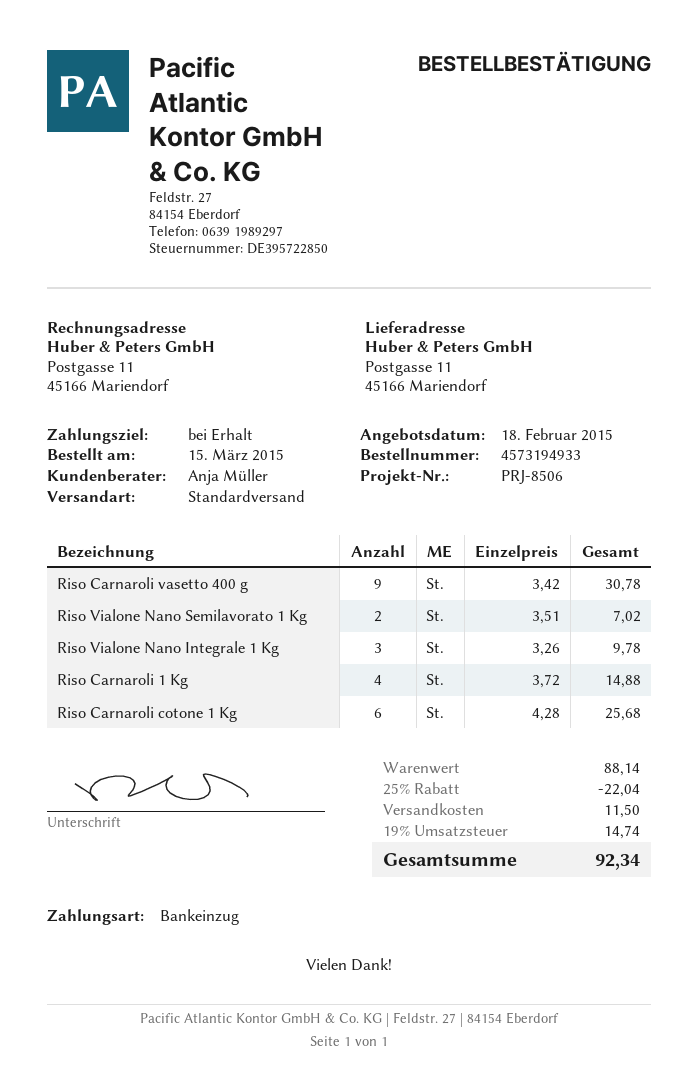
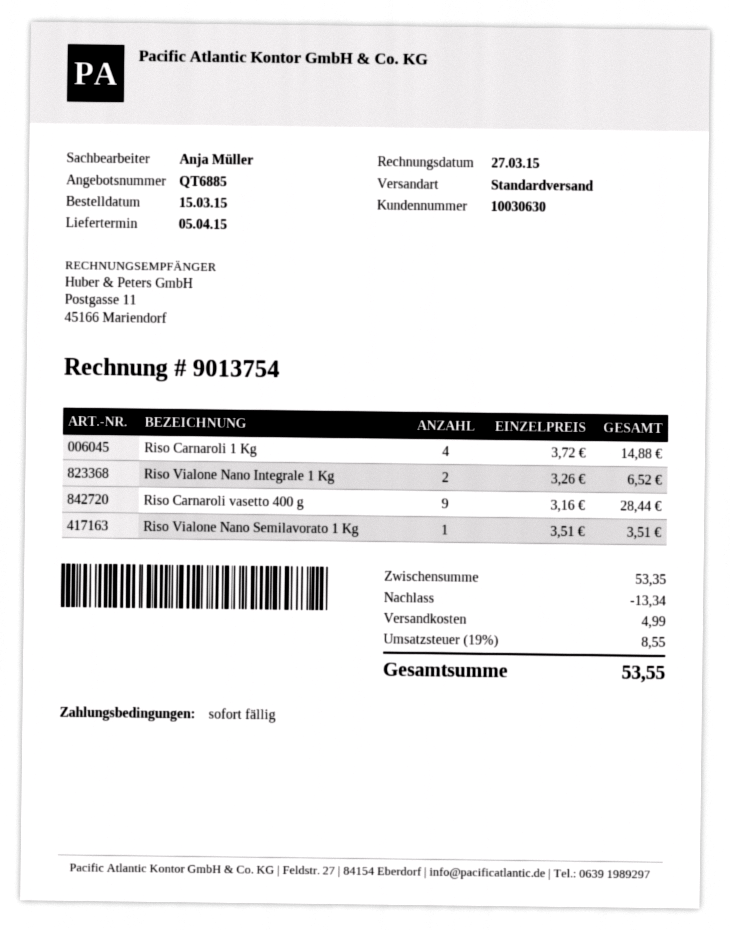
Riso Carnaroli vasetto 400 g: 9 x 3.42 = 30.78 -> 9 x 3.16 = 28.44
Riso Vialone Nano Semilavorato 1 Kg: 2 x 3.51 = 7.02 -> 1 x 3.51 = 3.51
Riso Vialone Nano Integrale 1 Kg: 3 x 3.26 = 9.78 -> 2 x 3.26 = 6.52
Riso Carnaroli cotone 1 Kg: 6 x 4.28 = 25.68 -> none
subtotal: 88.14 -> 53.35
discount: 22.04 -> 13.34
shipping: 11.50 -> 4.99
tax: 19% = 14.74 -> 19% = 8.55
total: 92.34 -> 53.55

